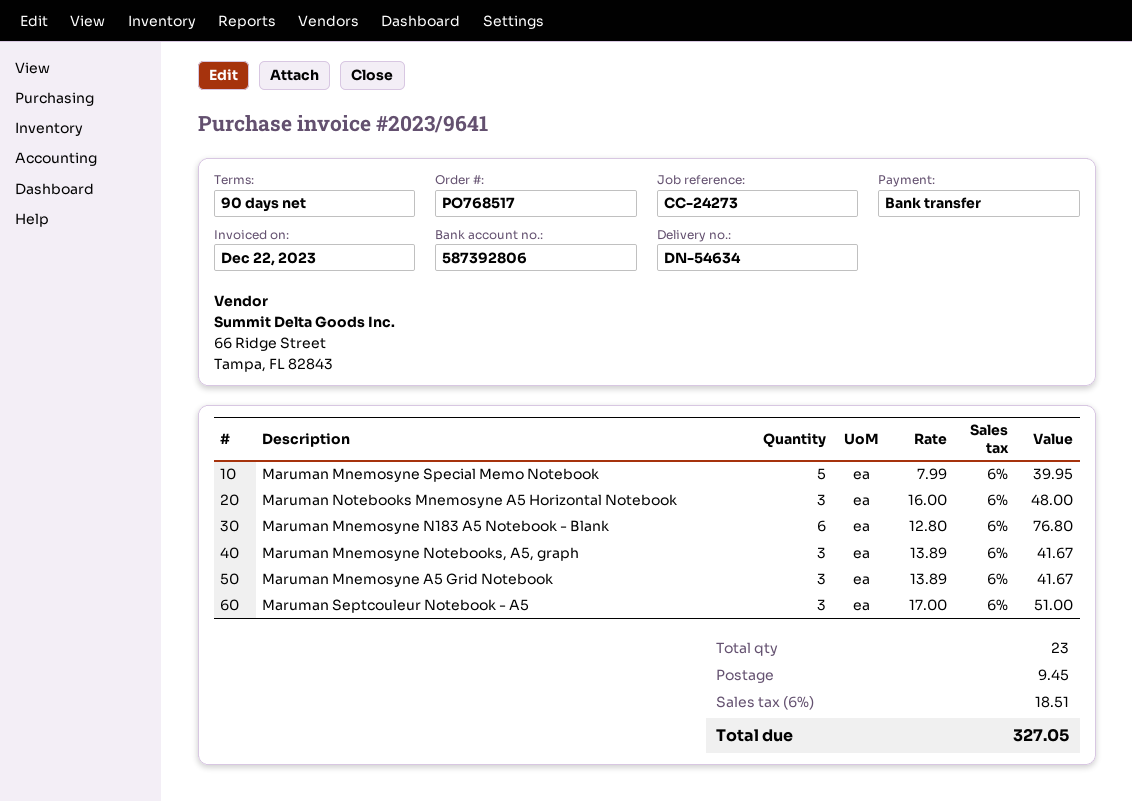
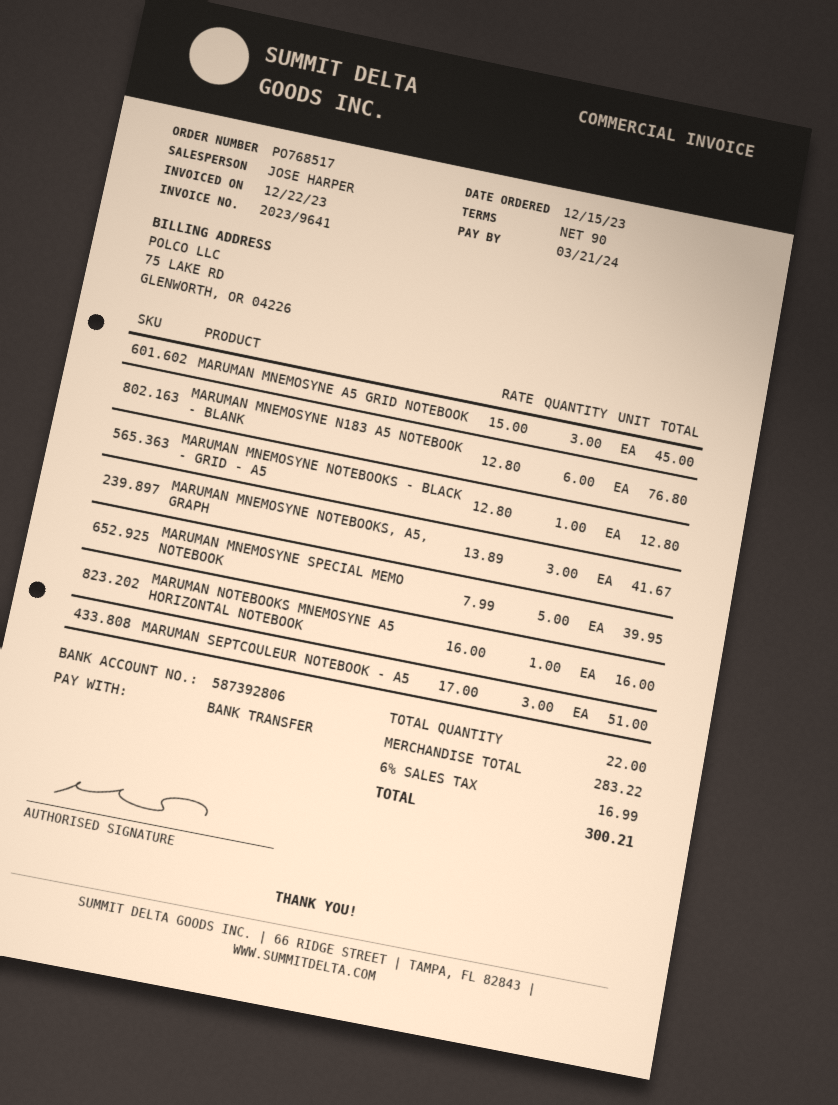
Maruman Notebooks Mnemosyne A5 Horizontal Notebook: 3 x 16.00 = 48.00 -> 1 x 16.00 = 16.00
Maruman Mnemosyne A5 Grid Notebook: 3 x 13.89 = 41.67 -> 3 x 15.00 = 45.00
MARUMAN MNEMOSYNE NOTEBOOKS - BLACK - GRID - A5: none -> 1 x 12.80 = 12.80
total quantity: 23 -> 22
shipping: 9.45 -> none
tax: 6% = 18.51 -> 6% = 16.99
total: 327.05 -> 300.21

